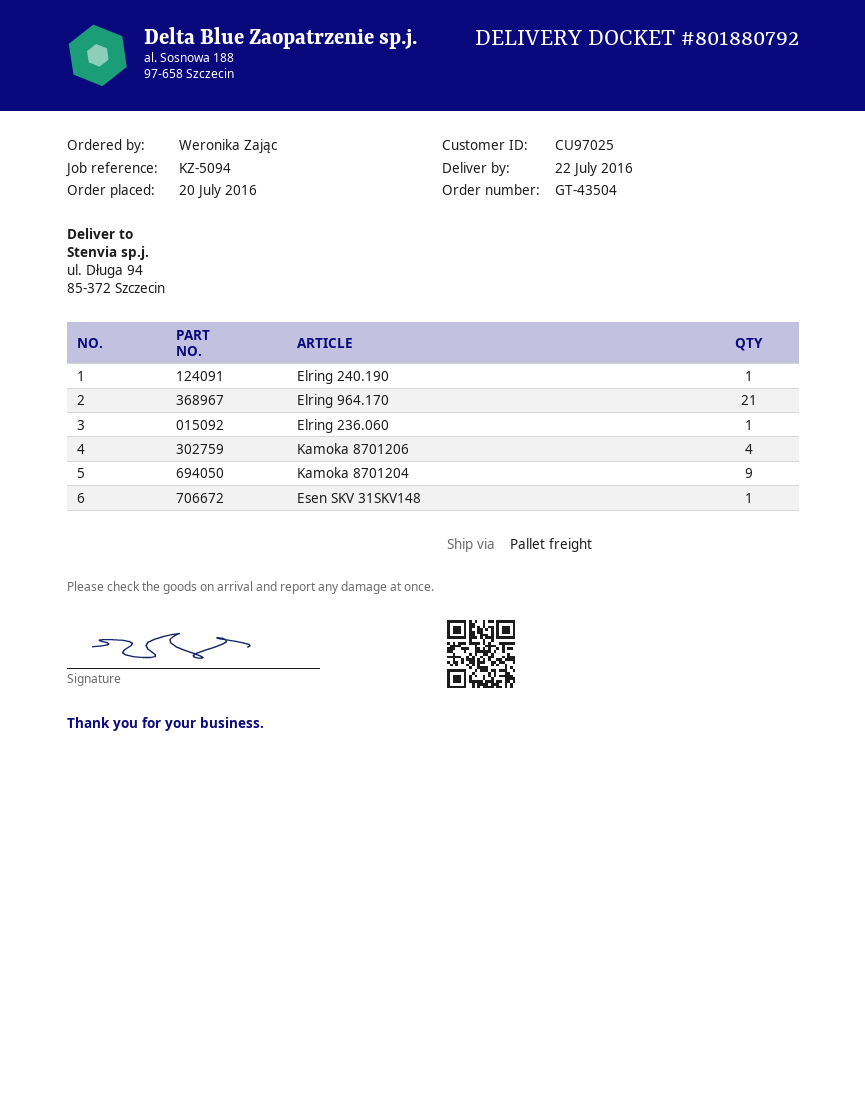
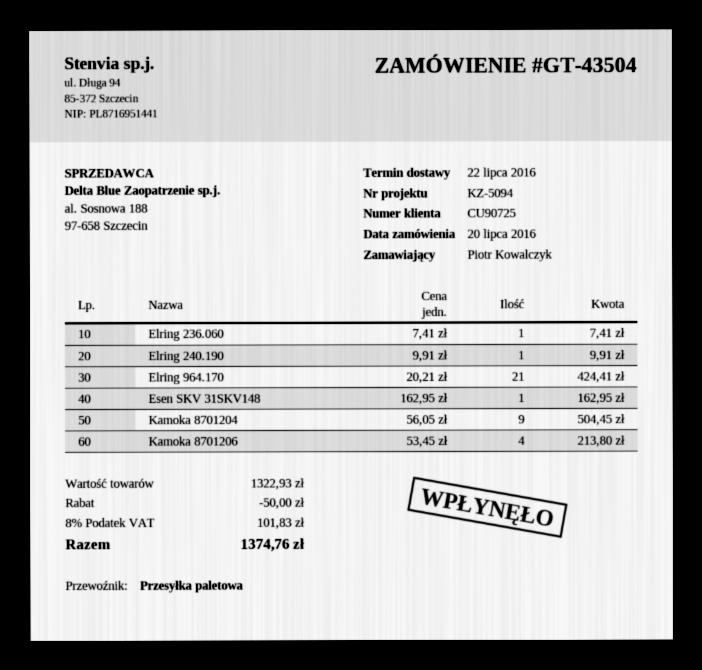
customer number: CU97025 -> CU90725
ordered by: Weronika Zając -> Piotr Kowalczyk

